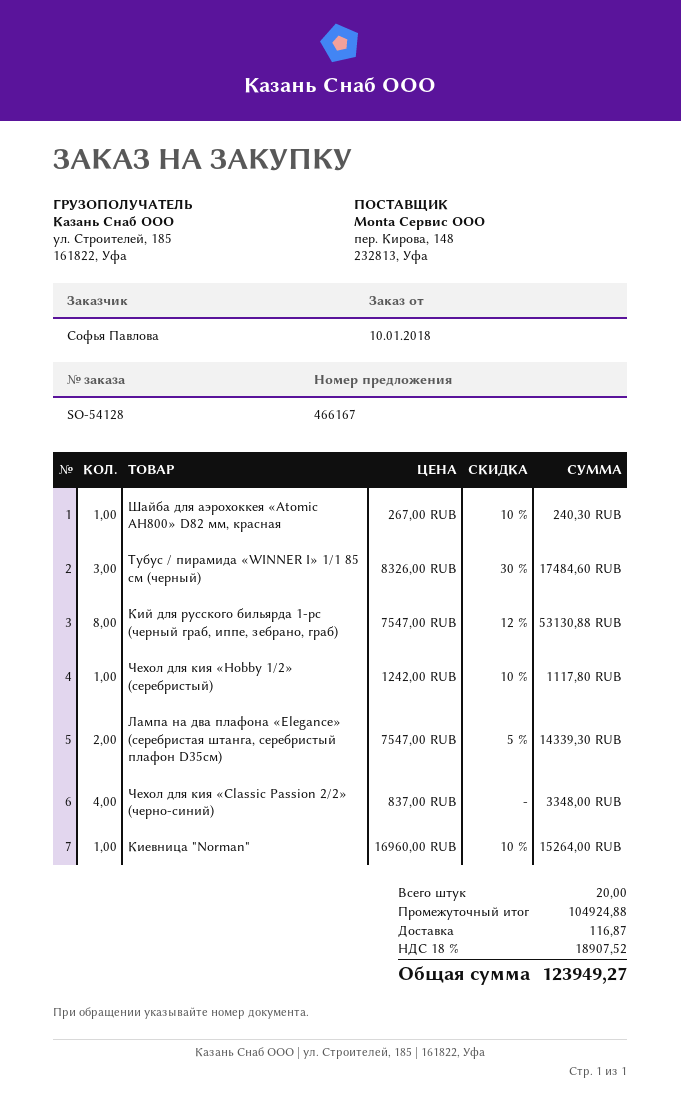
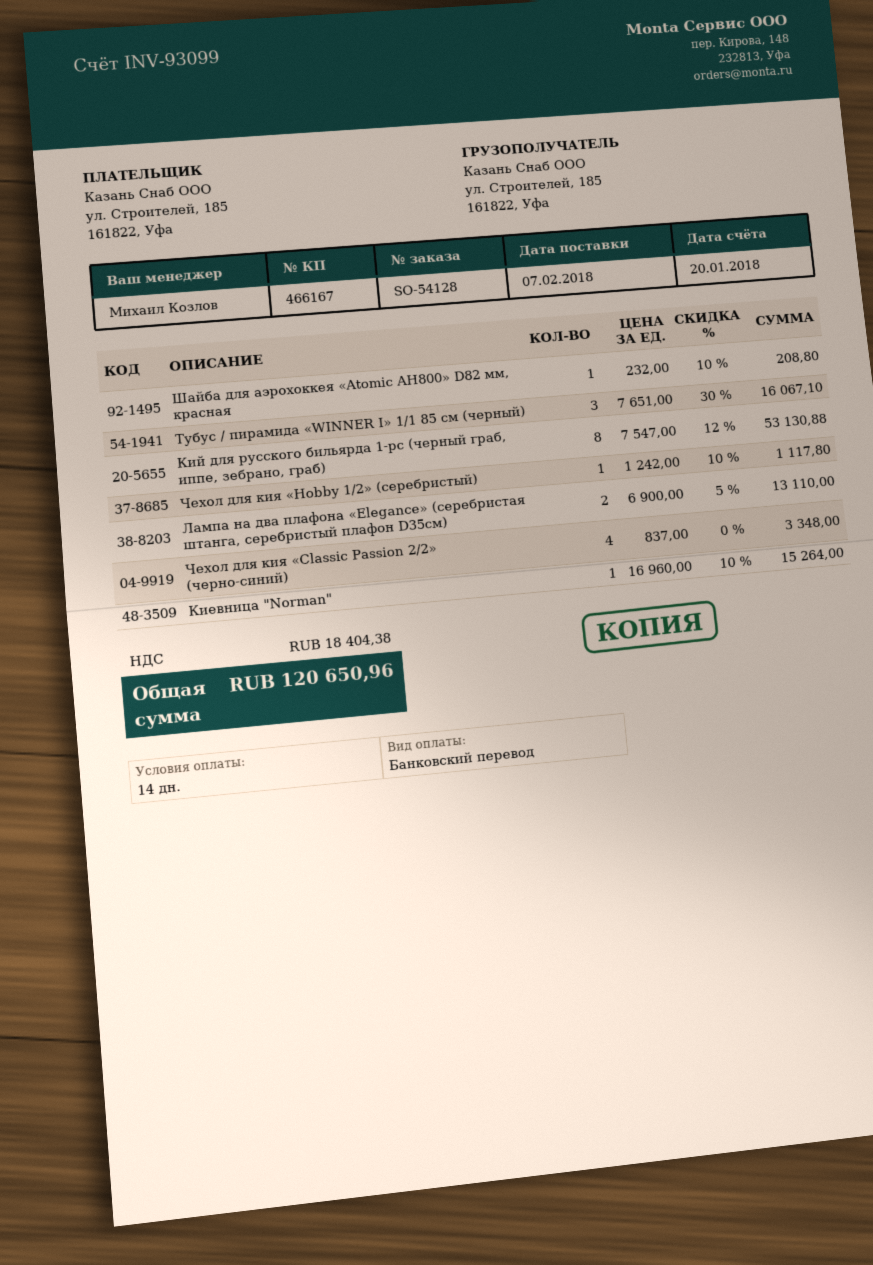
Шайба для аэрохоккея «Atomic AH800» D82 мм, красная: 1 x 267.00 - 10% = 240.30 -> 1 x 232.00 - 10% = 208.80
Тубус / пирамида «WINNER I» 1/1 85 см (черный): 3 x 8326.00 - 30% = 17484.60 -> 3 x 7651.00 - 30% = 16067.10
Лампа на два плафона «Elegance» (серебристая штанга, серебристый плафон D35см): 2 x 7547.00 - 5% = 14339.30 -> 2 x 6900.00 - 5% = 13110.00
shipping: 116.87 -> none
tax: 18907.52 -> 18404.38
total: 123949.27 -> 120650.96

